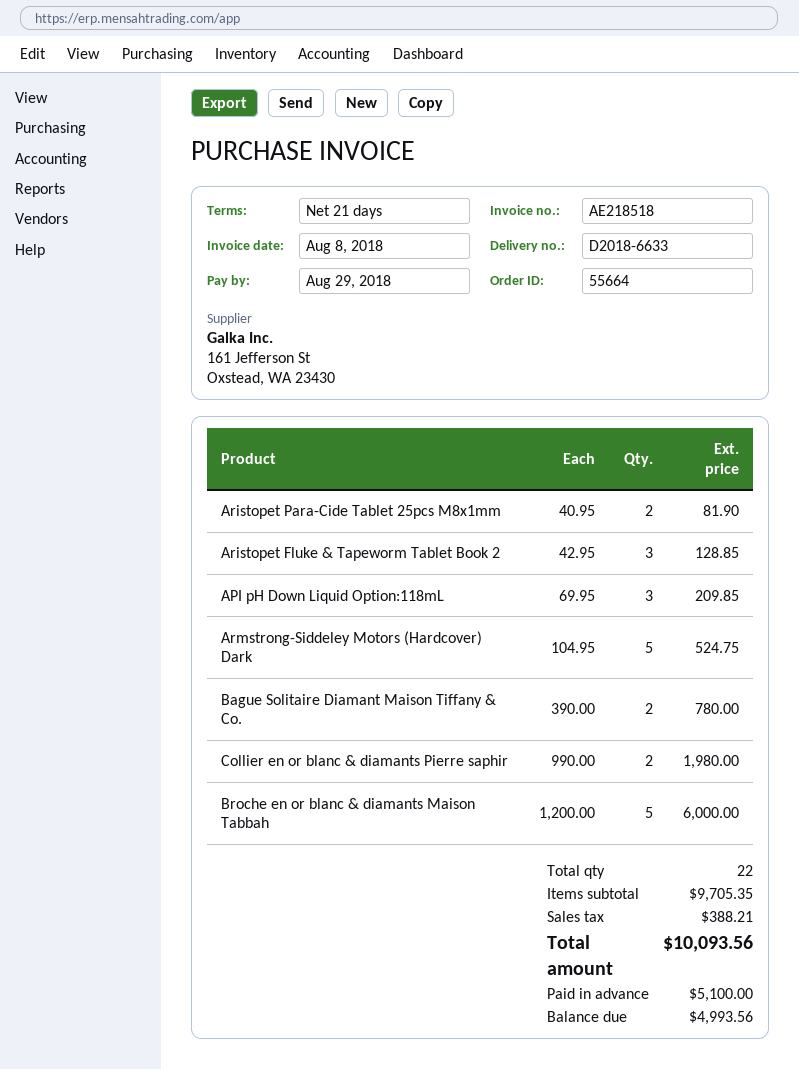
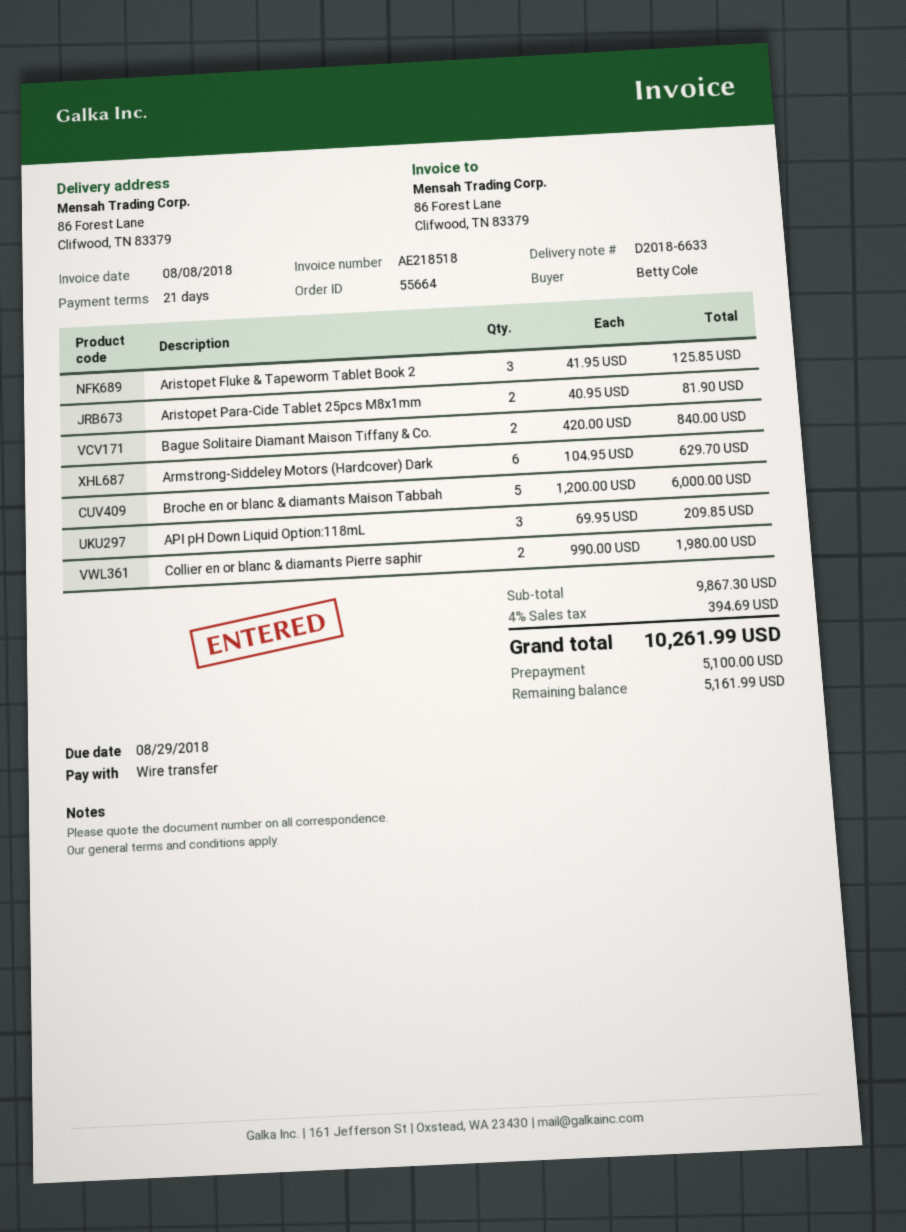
Aristopet Fluke & Tapeworm Tablet Book 2: 3 x 42.95 = 128.85 -> 3 x 41.95 = 125.85
Armstrong-Siddeley Motors (Hardcover) Dark: 5 x 104.95 = 524.75 -> 6 x 104.95 = 629.70
Bague Solitaire Diamant Maison Tiffany & Co.: 2 x 390.00 = 780.00 -> 2 x 420.00 = 840.00
subtotal: 9705.35 -> 9867.30
tax: 388.21 -> 394.69
total: 10093.56 -> 10261.99
balance: 4993.56 -> 5161.99

